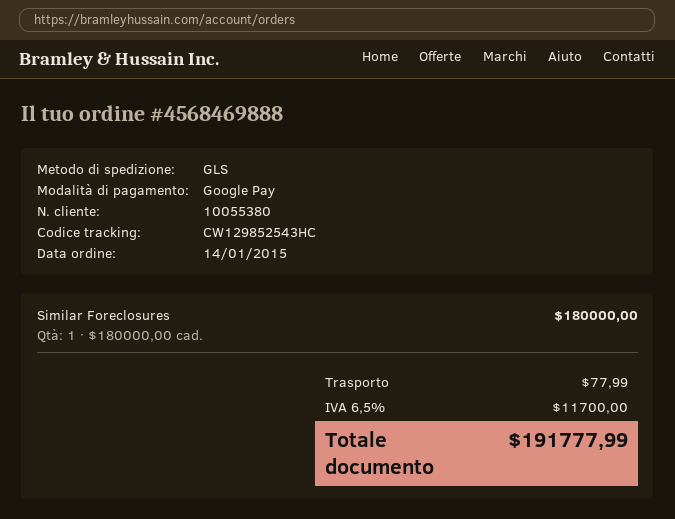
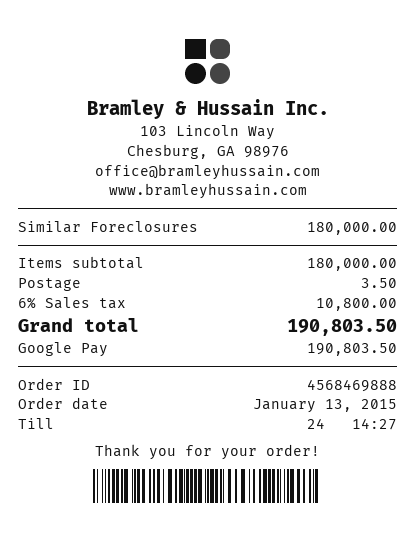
order date: 2015-01-14 -> 2015-01-13
shipping: 77.99 -> 3.50
tax: 6.5% = 11700.00 -> 6% = 10800.00
total: 191777.99 -> 190803.50

